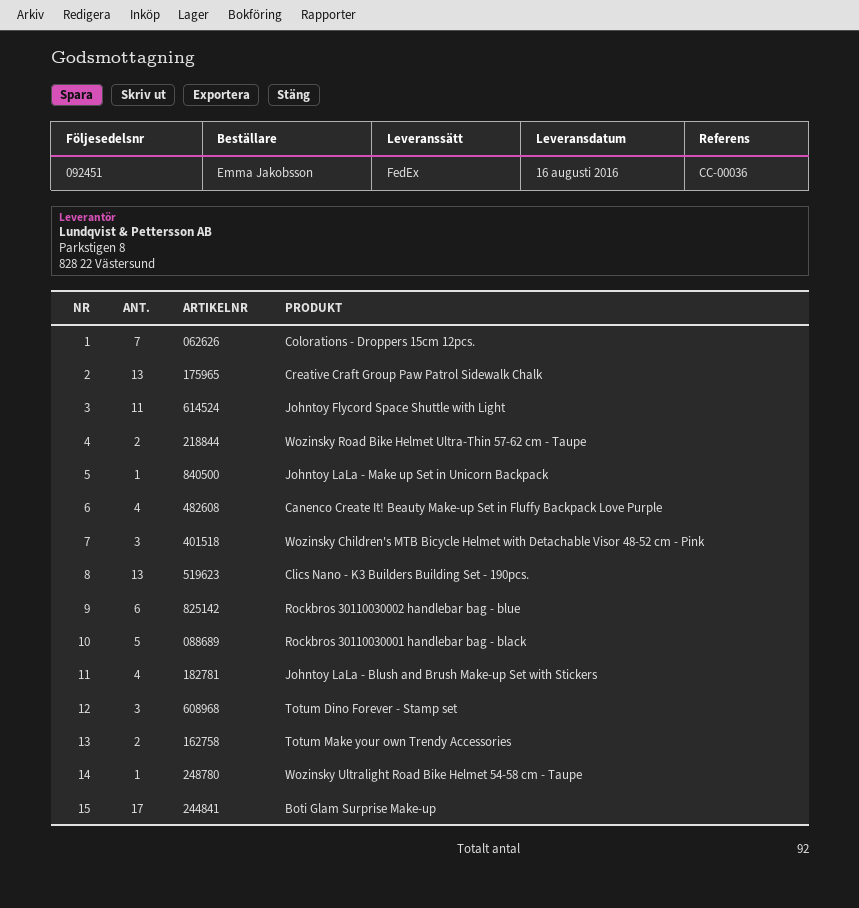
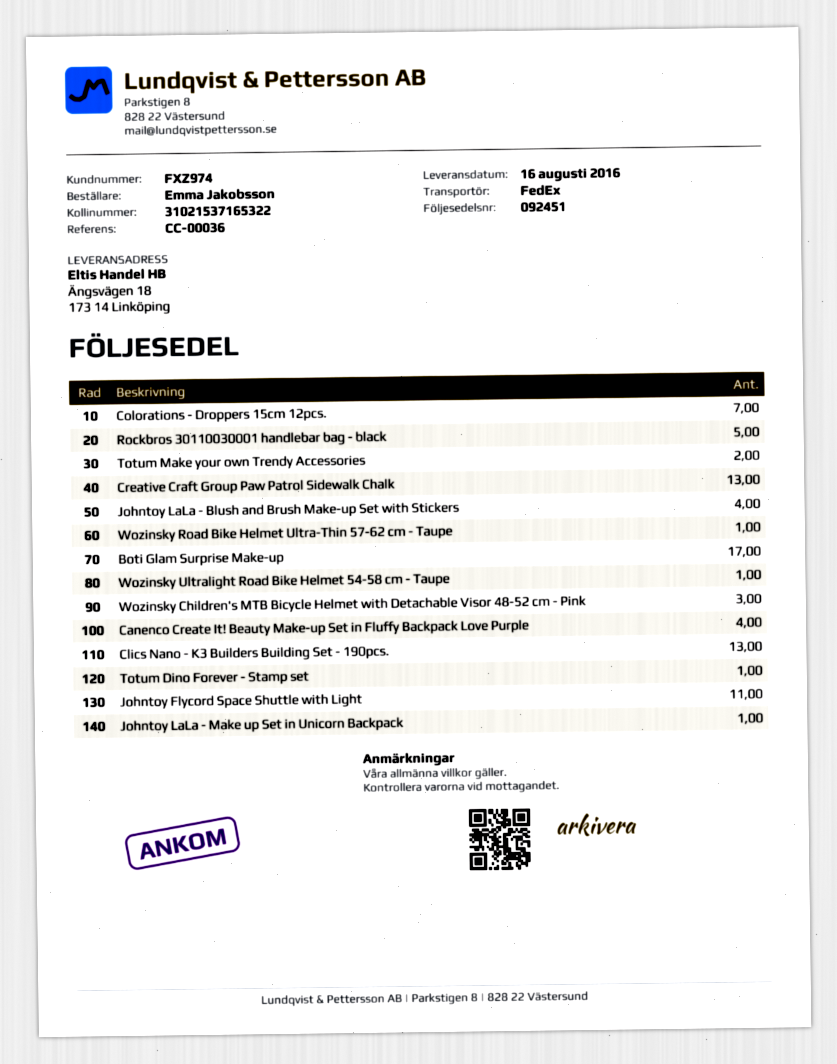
Wozinsky Road Bike Helmet Ultra-Thin 57-62 cm - Taupe: 2 -> 1
Rockbros 30110030002 handlebar bag - blue: 6 -> none
Totum Dino Forever - Stamp set: 3 -> 1

